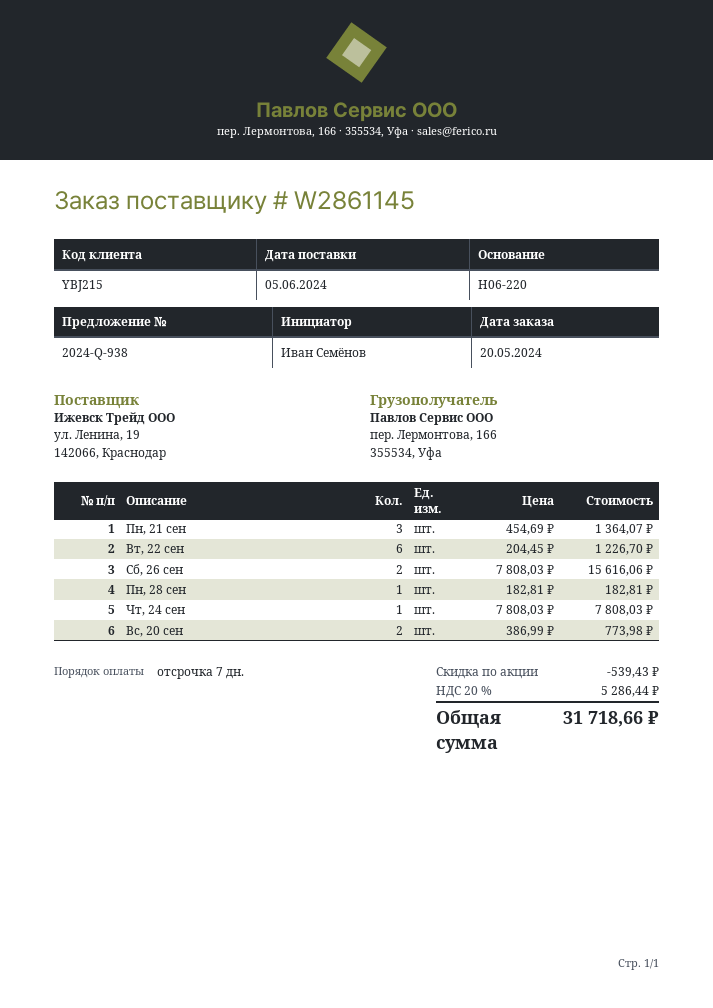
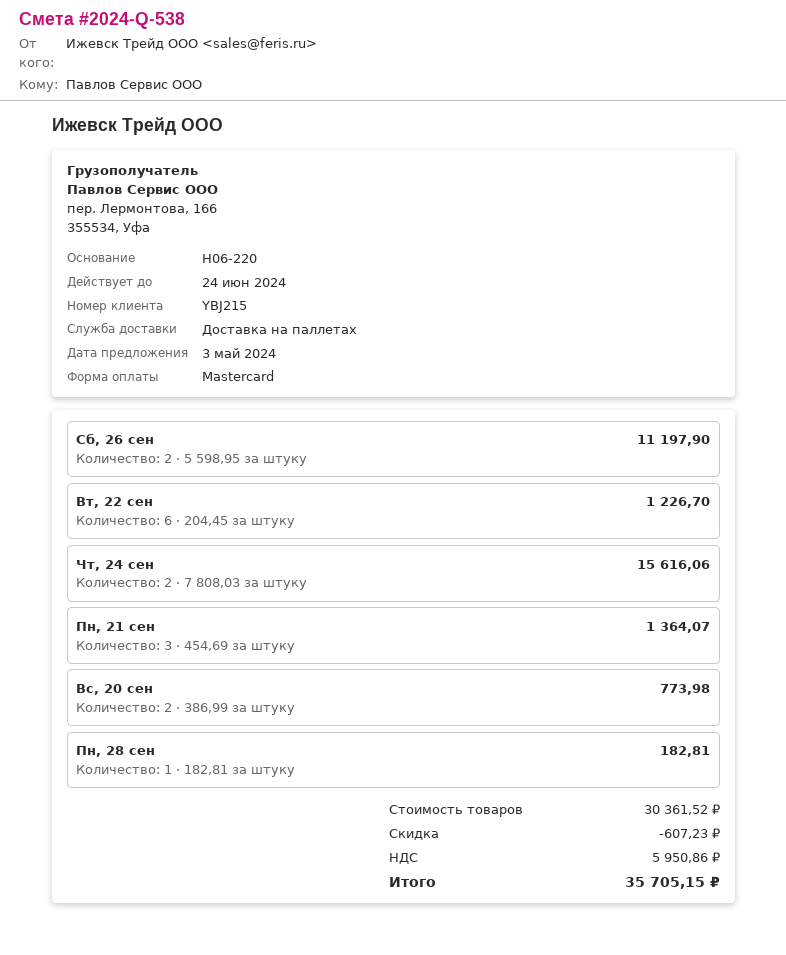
quote number: 2024-Q-938 -> 2024-Q-538
Сб, 26 сен: 2 x 7808.03 = 15616.06 -> 2 x 5598.95 = 11197.90
Чт, 24 сен: 1 x 7808.03 = 7808.03 -> 2 x 7808.03 = 15616.06
discount: 539.43 -> 607.23
tax: 5286.44 -> 5950.86
total: 31718.66 -> 35705.15

